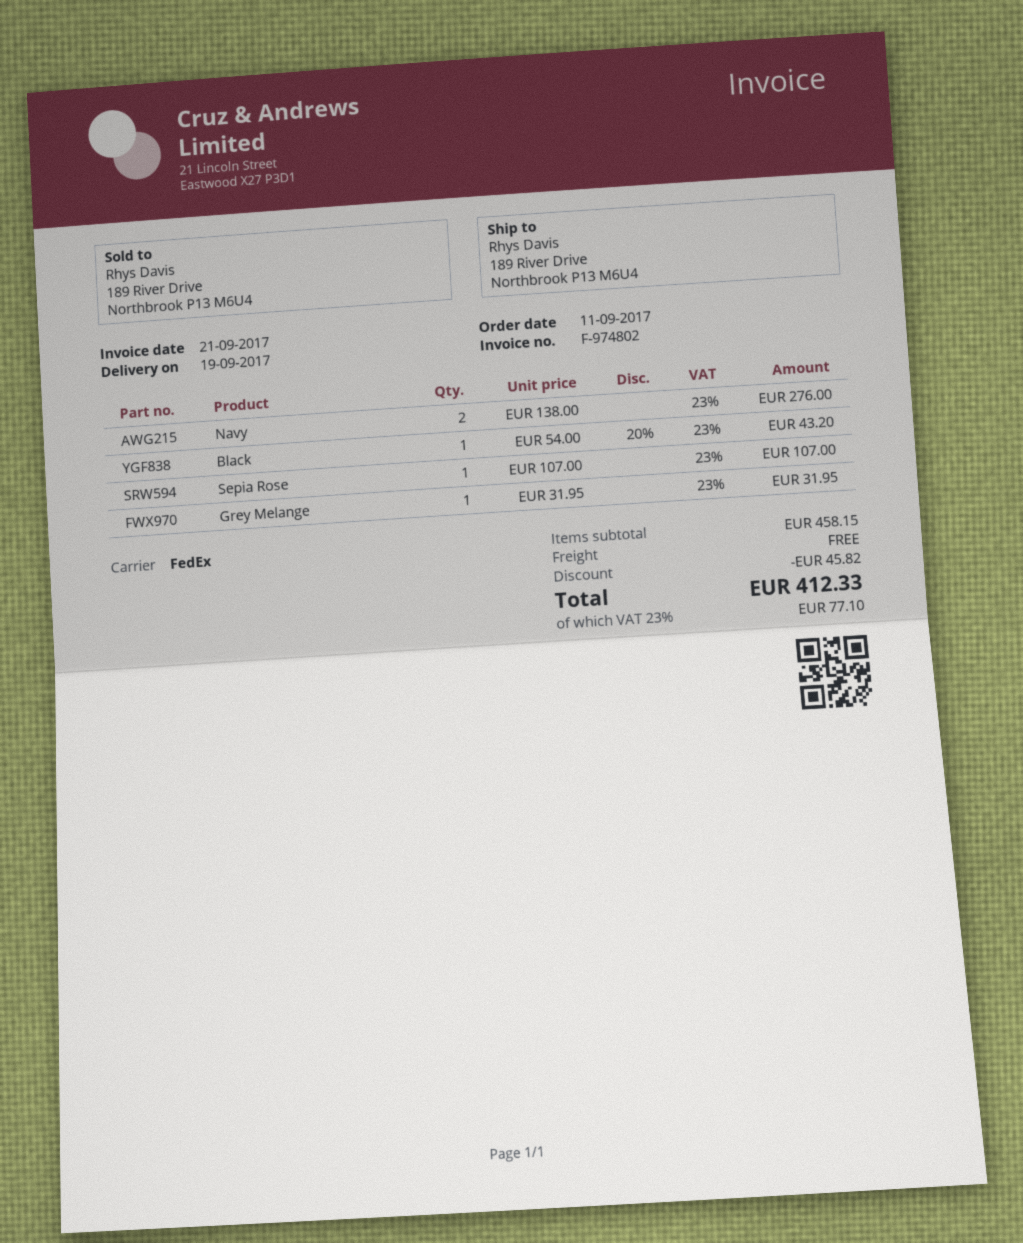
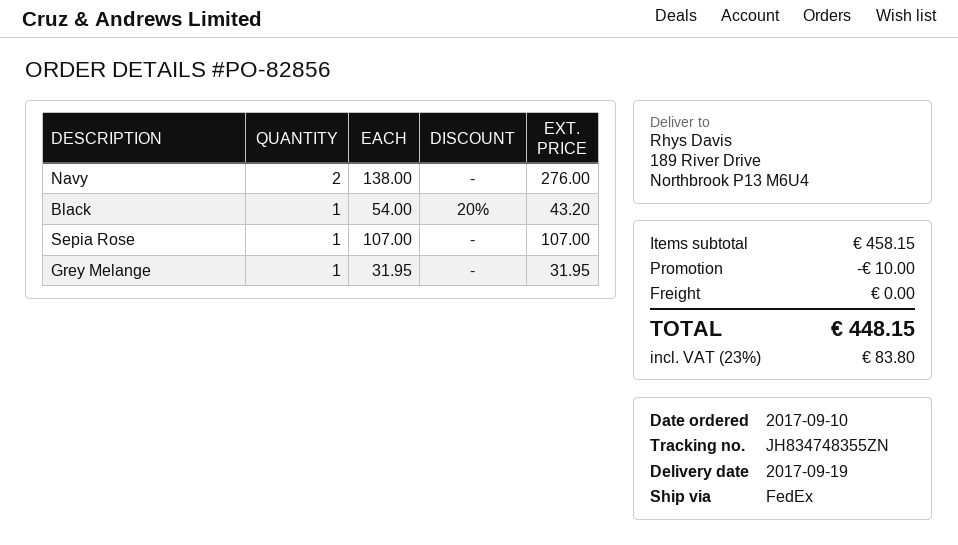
order date: 2017-09-11 -> 2017-09-10
discount: 45.82 -> 10.00
tax: 23% = 77.10 -> 23% = 83.80
total: 412.33 -> 448.15

